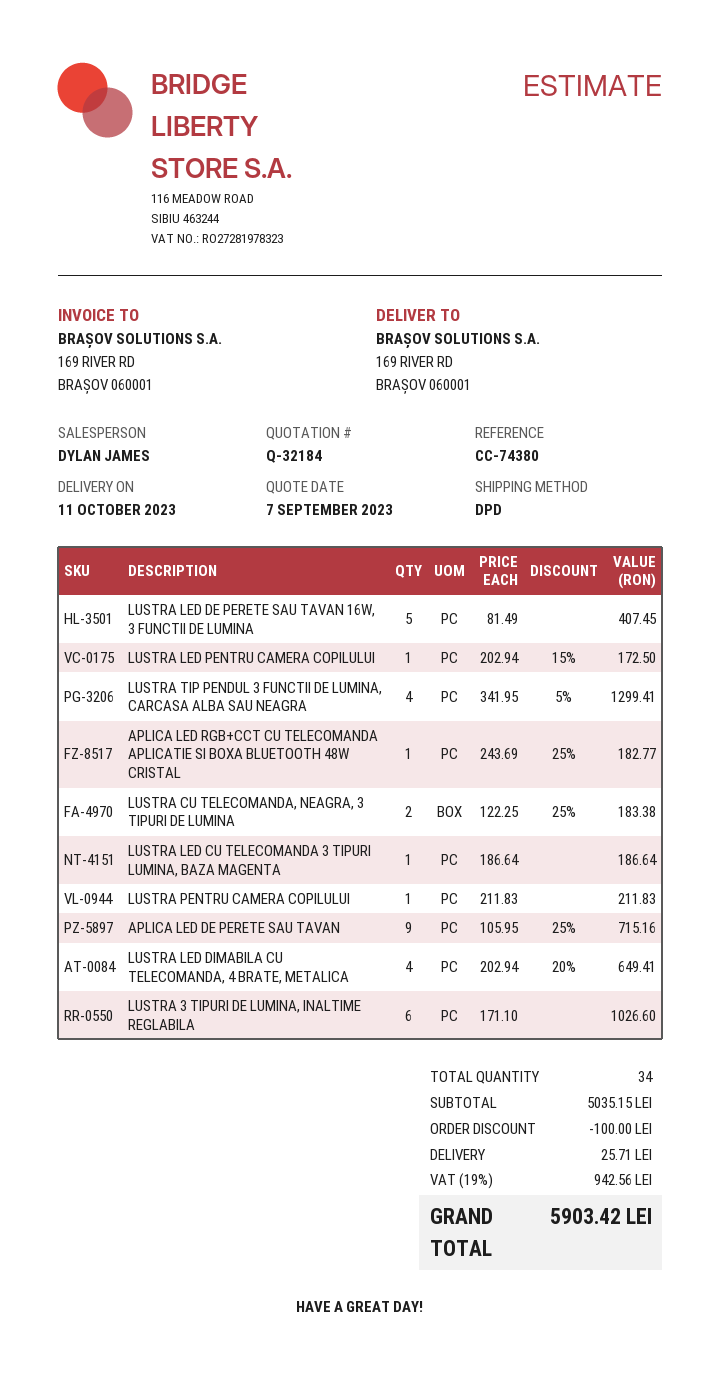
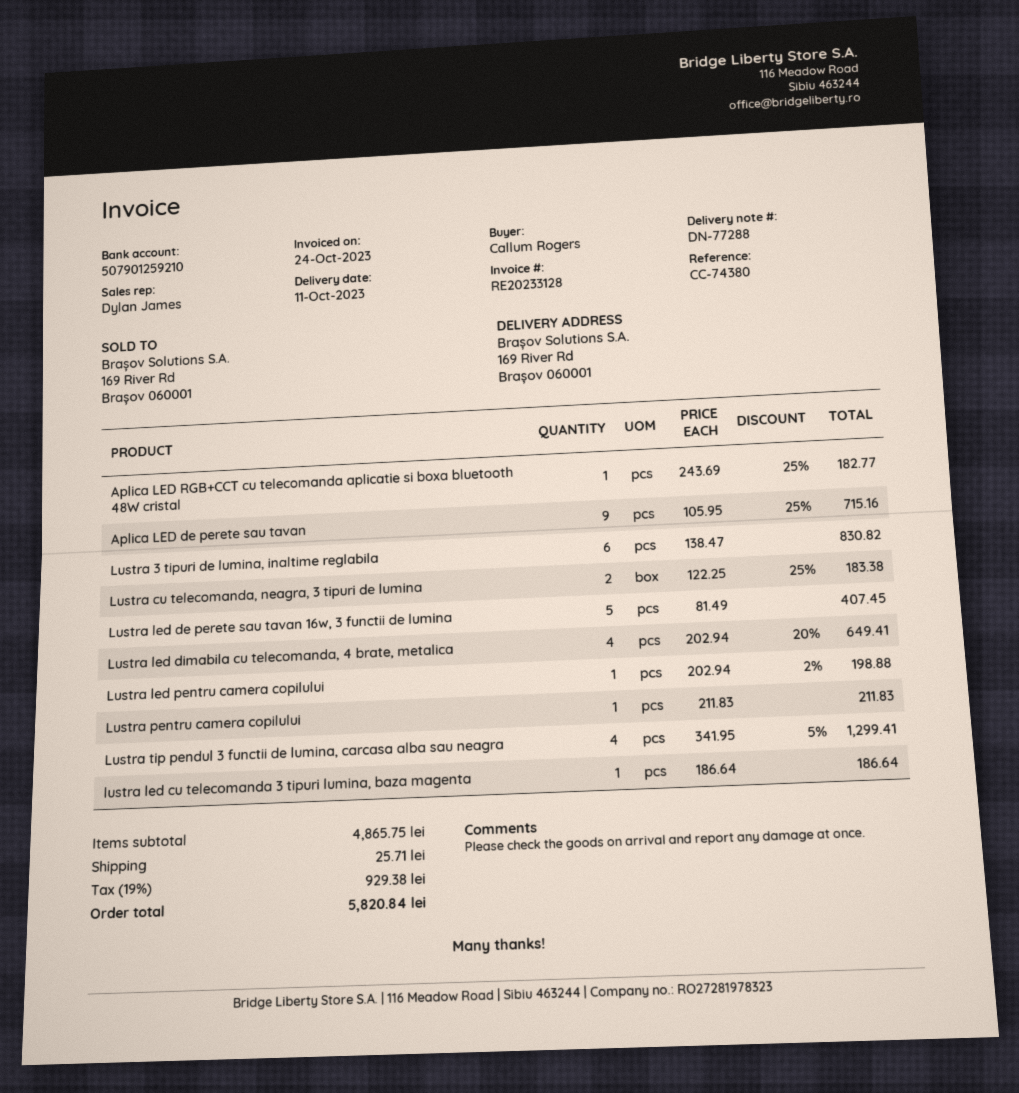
LUSTRA LED PENTRU CAMERA COPILULUI: 1 x 202.94 - 15% = 172.50 -> 1 x 202.94 - 2% = 198.88
LUSTRA 3 TIPURI DE LUMINA, INALTIME REGLABILA: 6 x 171.10 = 1026.60 -> 6 x 138.47 = 830.82
subtotal: 5035.15 -> 4865.75
discount: 100.00 -> none
tax: 19% = 942.56 -> 19% = 929.38
total: 5903.42 -> 5820.84

